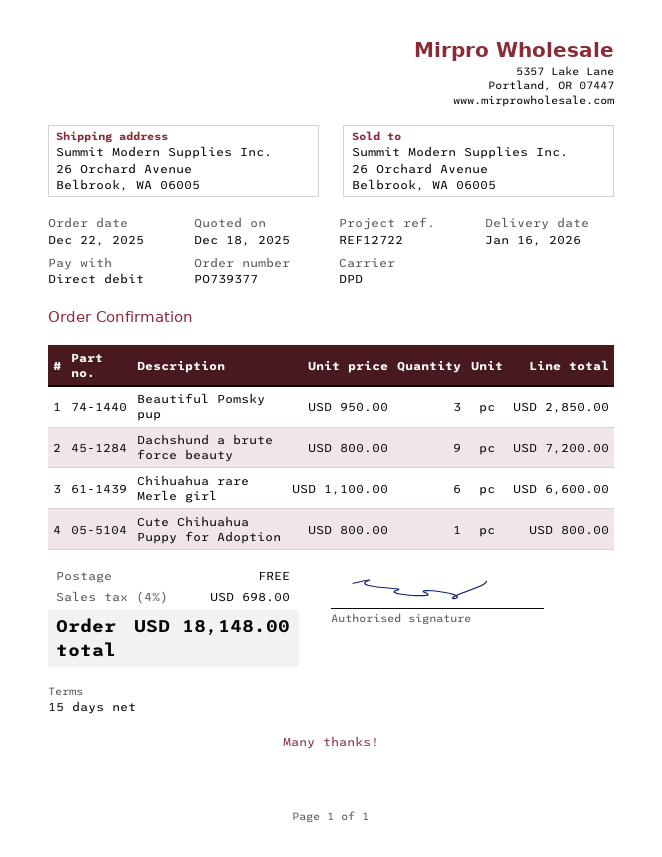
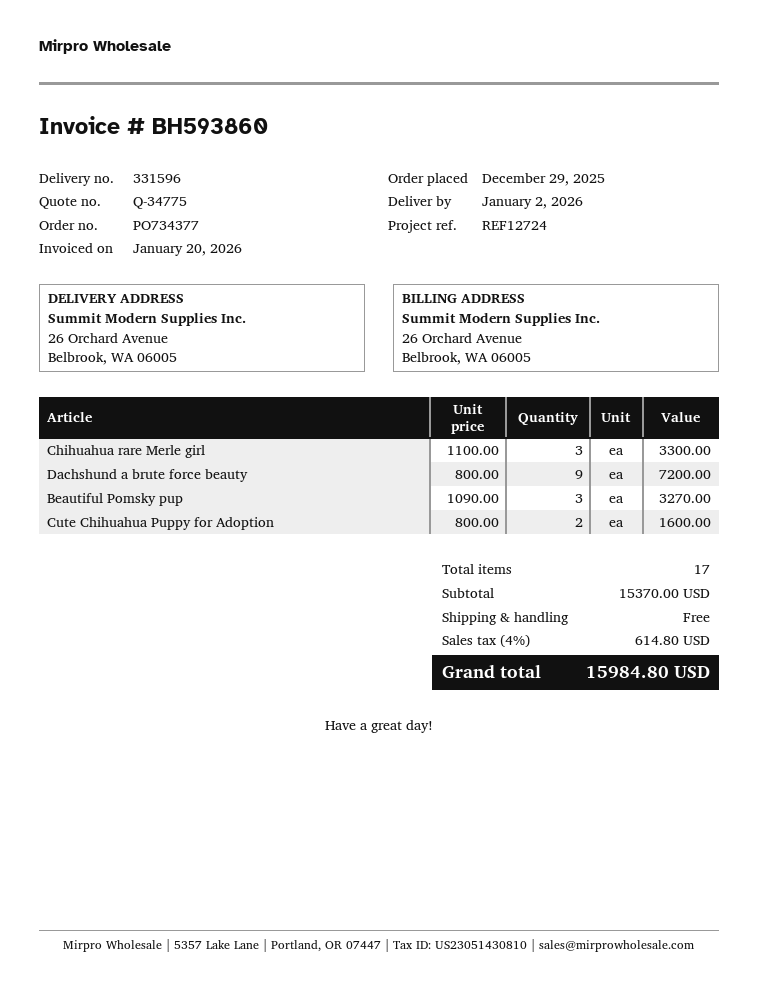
order number: PO739377 -> PO734377
order date: 2025-12-22 -> 2025-12-29
delivery date: 2026-01-16 -> 2026-01-02
reference: REF12722 -> REF12724
Beautiful Pomsky pup: 3 x 950.00 = 2850.00 -> 3 x 1090.00 = 3270.00
Chihuahua rare Merle girl: 6 x 1100.00 = 6600.00 -> 3 x 1100.00 = 3300.00
Cute Chihuahua Puppy for Adoption: 1 x 800.00 = 800.00 -> 2 x 800.00 = 1600.00
tax: 4% = 698.00 -> 4% = 614.80
total: 18148.00 -> 15984.80

